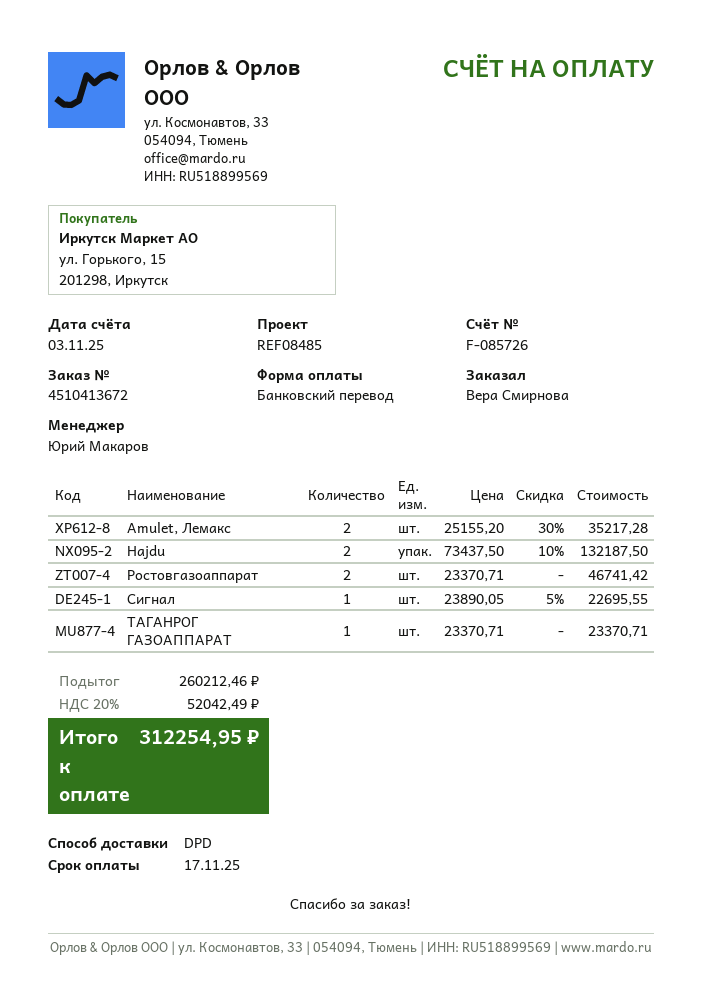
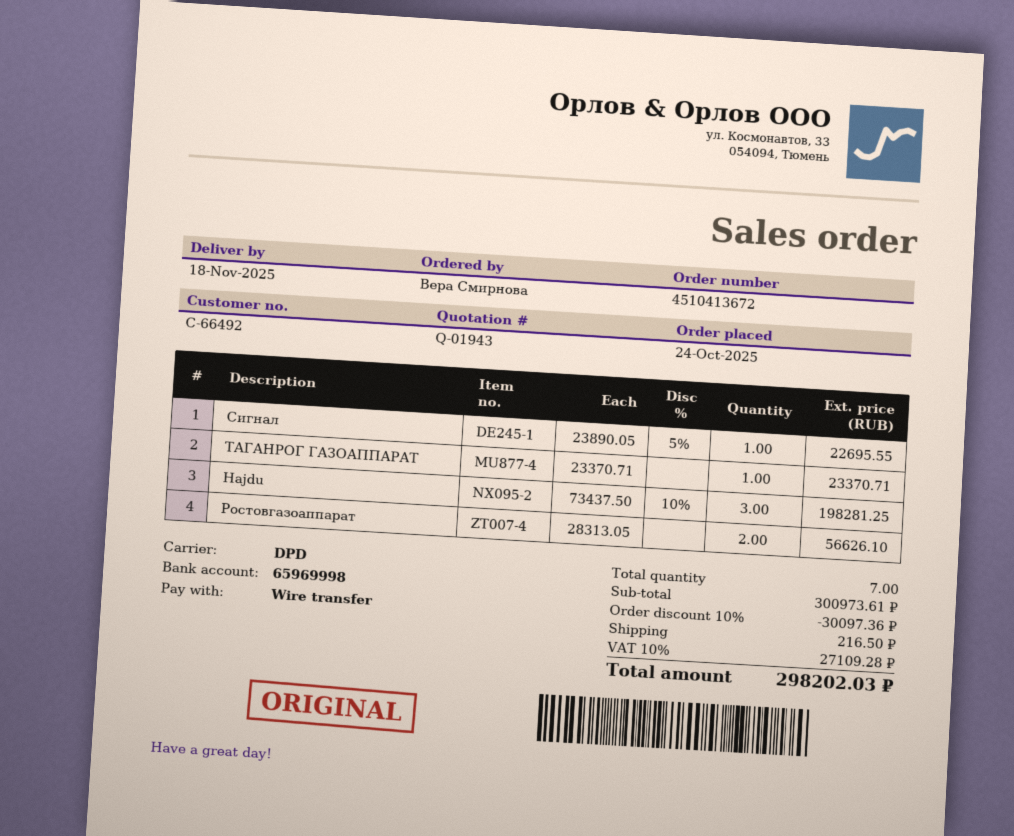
Amulet, Лемакс: 2 x 25155.20 - 30% = 35217.28 -> none
Hajdu: 2 x 73437.50 - 10% = 132187.50 -> 3 x 73437.50 - 10% = 198281.25
Ростовгазоаппарат: 2 x 23370.71 = 46741.42 -> 2 x 28313.05 = 56626.10
subtotal: 260212.46 -> 300973.61
discount: none -> 10% = 30097.36
shipping: none -> 216.50
tax: 20% = 52042.49 -> 10% = 27109.28
total: 312254.95 -> 298202.03

